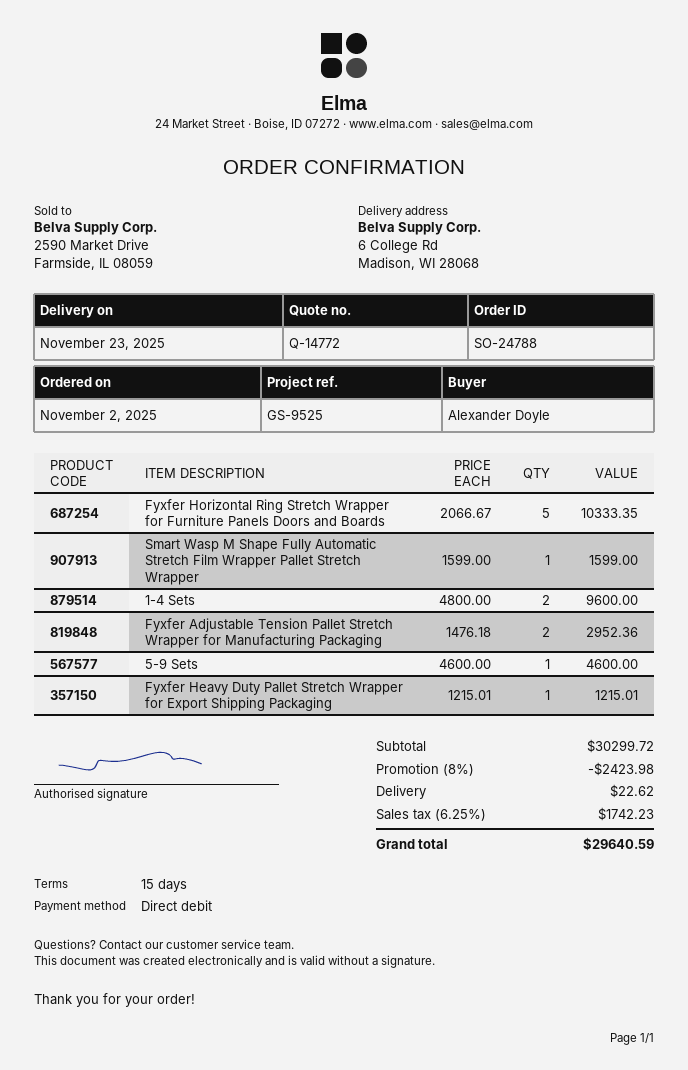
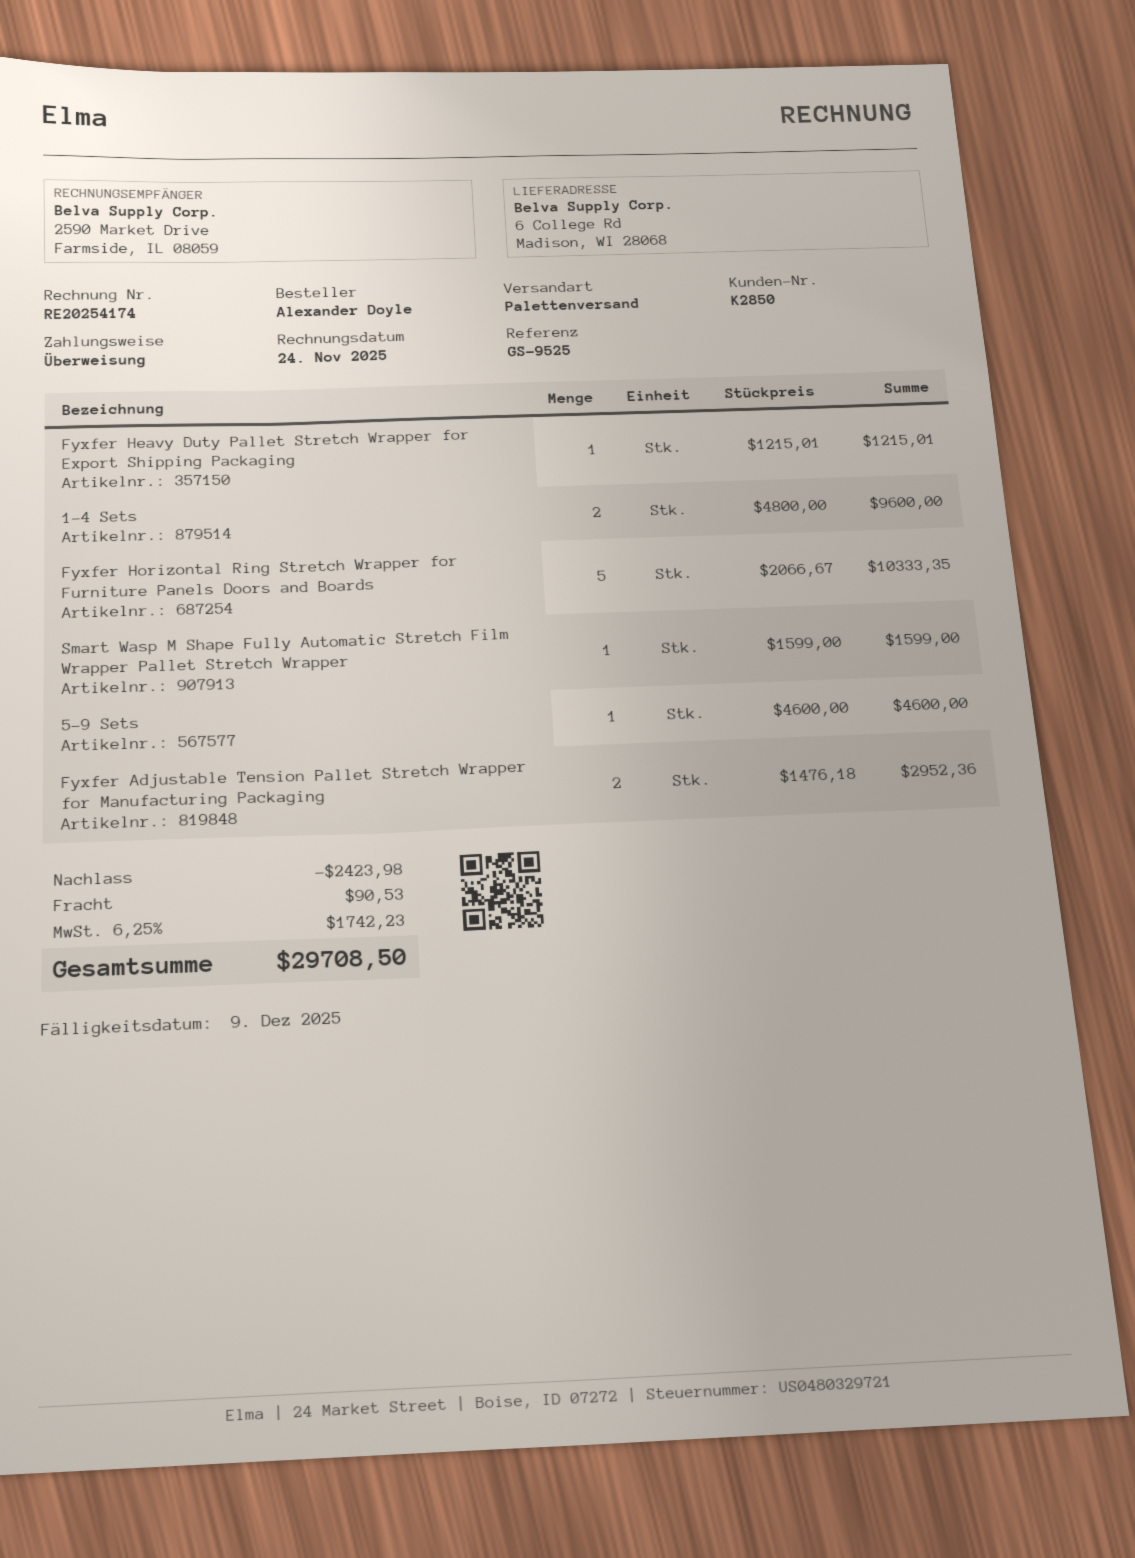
payment method: direct debit -> bank transfer
shipping: 22.62 -> 90.53
total: 29640.59 -> 29708.50

